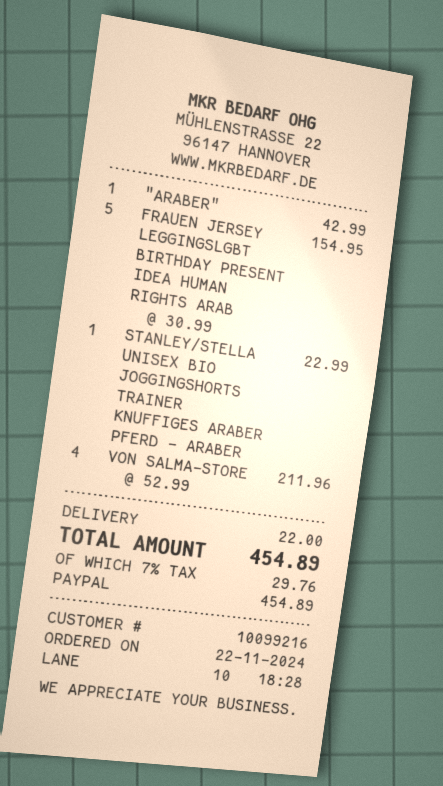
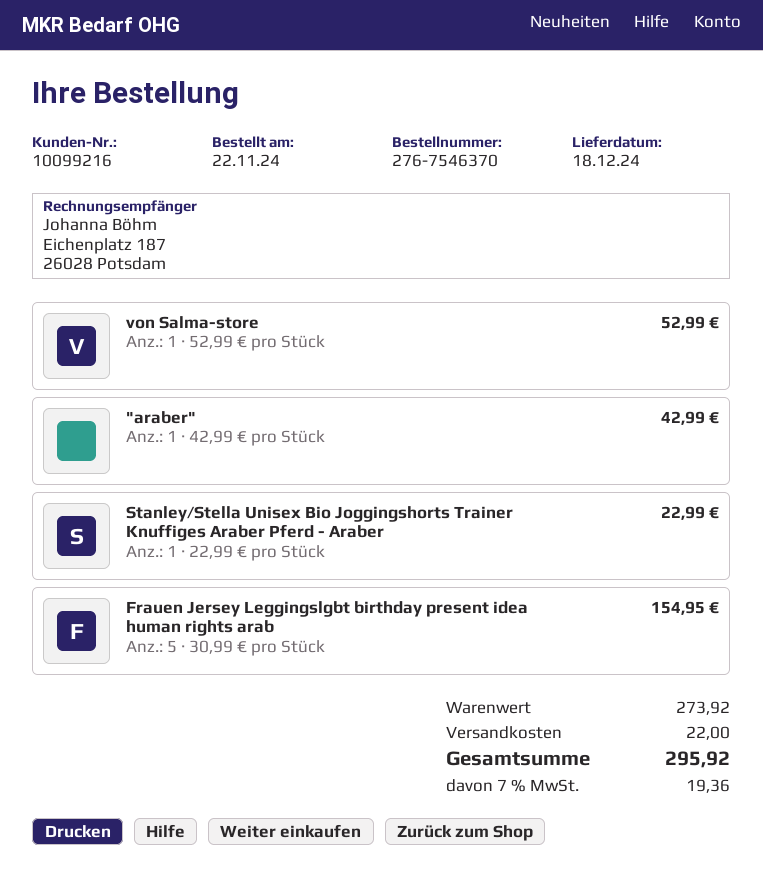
VON SALMA-STORE: 4 x 52.99 = 211.96 -> 1 x 52.99 = 52.99
tax: 7% = 29.76 -> 7% = 19.36
total: 454.89 -> 295.92

